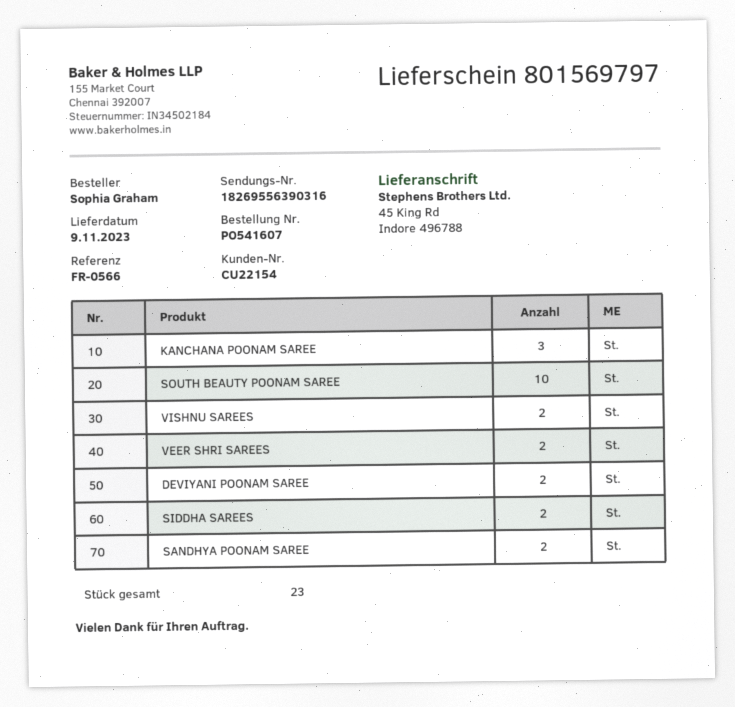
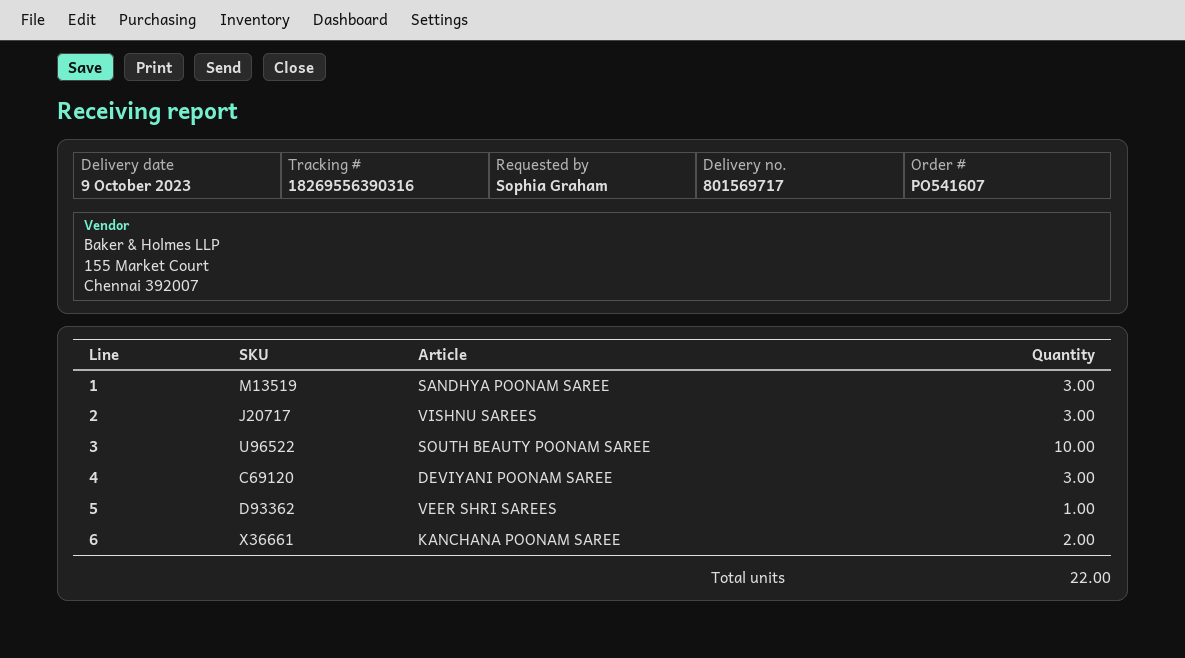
delivery note number: 801569797 -> 801569717
delivery date: 2023-11-09 -> 2023-10-09
KANCHANA POONAM SAREE: 3 -> 2
VISHNU SAREES: 2 -> 3
VEER SHRI SAREES: 2 -> 1
DEVIYANI POONAM SAREE: 2 -> 3
SIDDHA SAREES: 2 -> none
SANDHYA POONAM SAREE: 2 -> 3
total quantity: 23 -> 22

